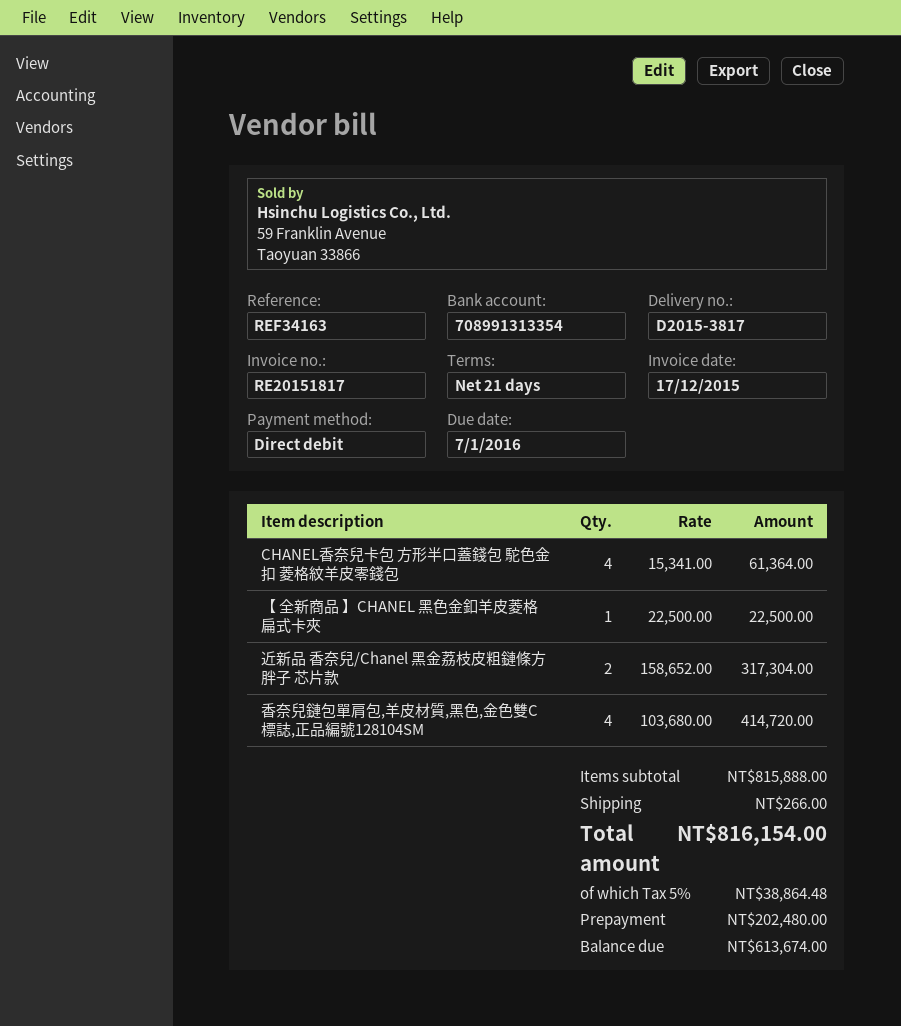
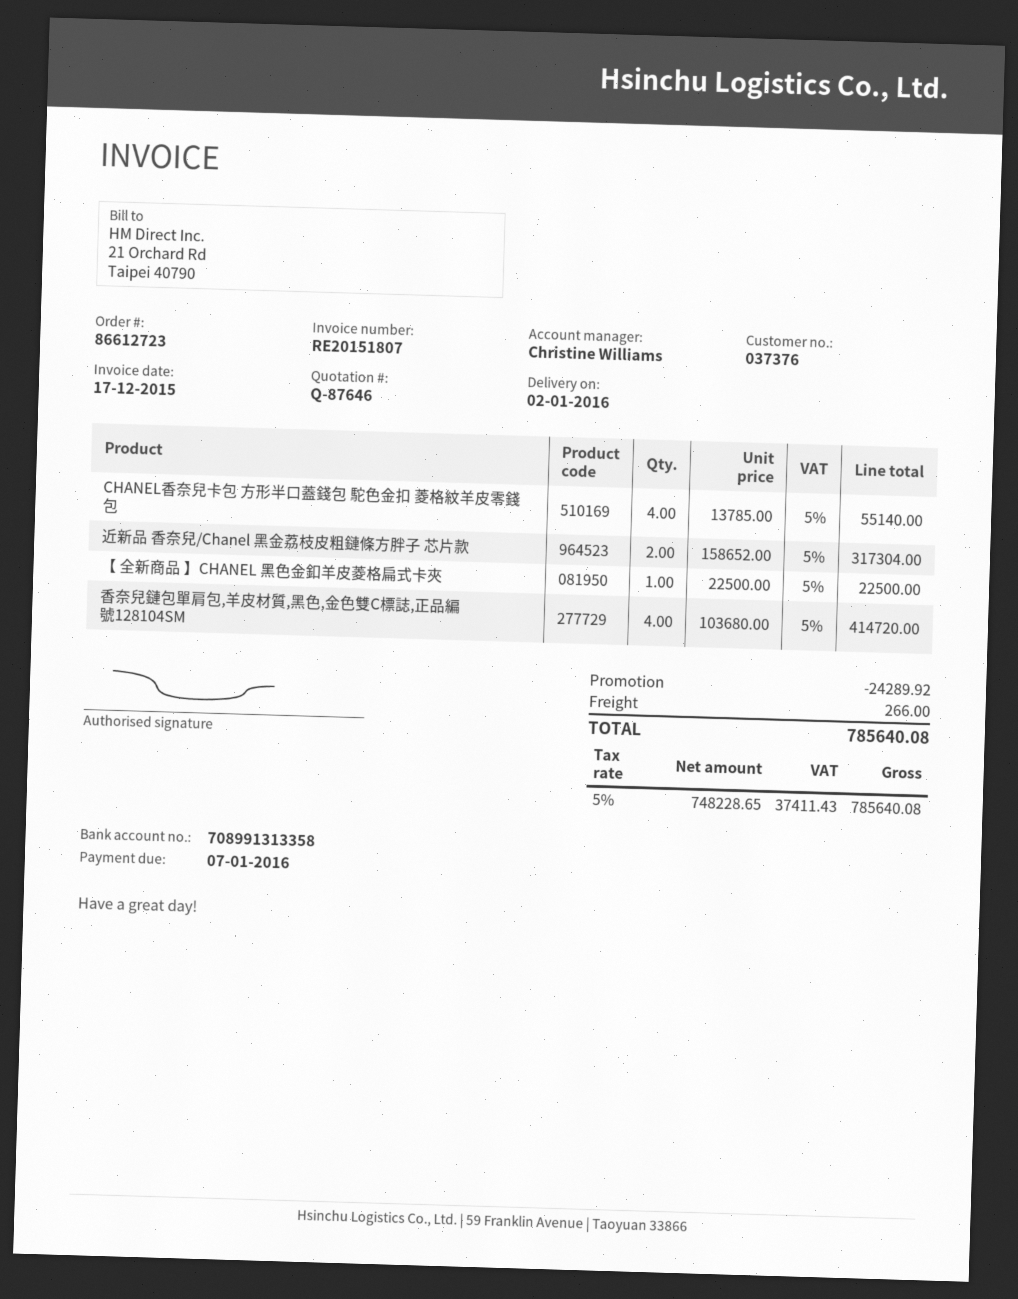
invoice number: RE20151817 -> RE20151807
bank account: 708991313354 -> 708991313358
CHANEL香奈兒卡包 方形半口蓋錢包 駝色金扣 菱格紋羊皮零錢包: 4 x 15341.00 = 61364.00 -> 4 x 13785.00 = 55140.00
discount: none -> 24289.92
tax: 5% = 38864.48 -> 5% = 37411.43
total: 816154.00 -> 785640.08

